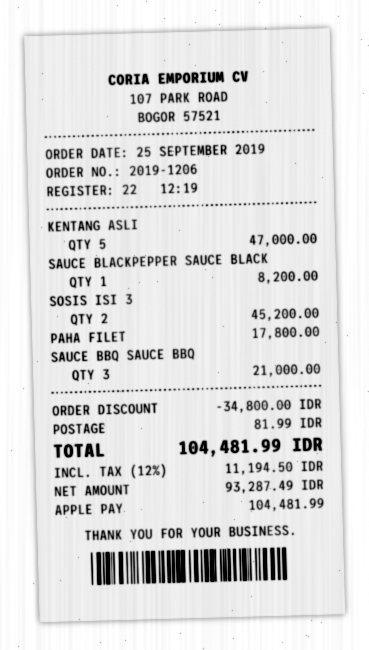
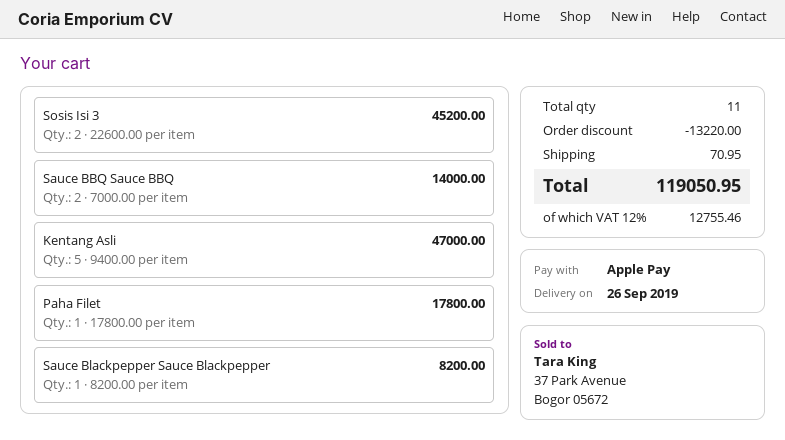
SAUCE BBQ SAUCE BBQ: 3 for 21000.00 -> 2 for 14000.00
discount: 34800.00 -> 13220.00
shipping: 81.99 -> 70.95
tax: 12% = 11194.50 -> 12% = 12755.46
total: 104481.99 -> 119050.95

